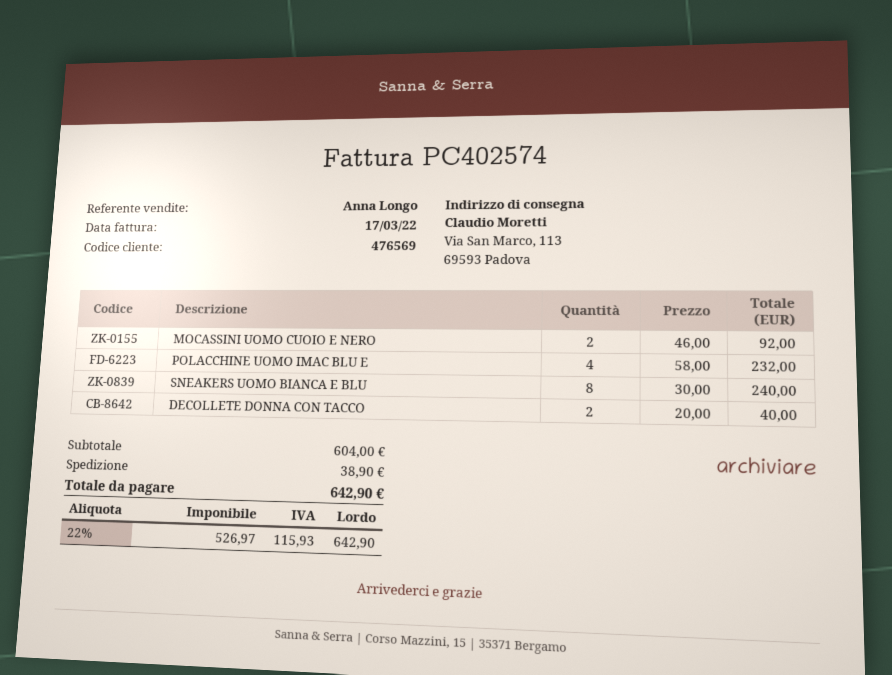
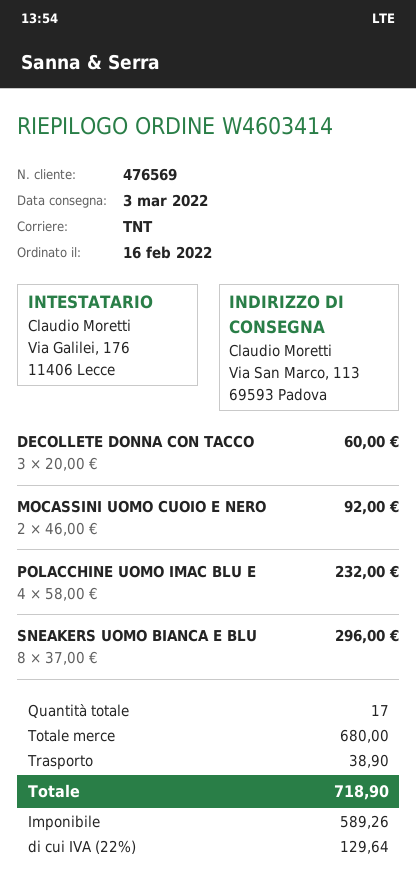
SNEAKERS UOMO BIANCA E BLU: 8 x 30.00 = 240.00 -> 8 x 37.00 = 296.00
DECOLLETE DONNA CON TACCO: 2 x 20.00 = 40.00 -> 3 x 20.00 = 60.00
subtotal: 604.00 -> 680.00
net: 526.97 -> 589.26
tax: 22% = 115.93 -> 22% = 129.64
total: 642.90 -> 718.90

